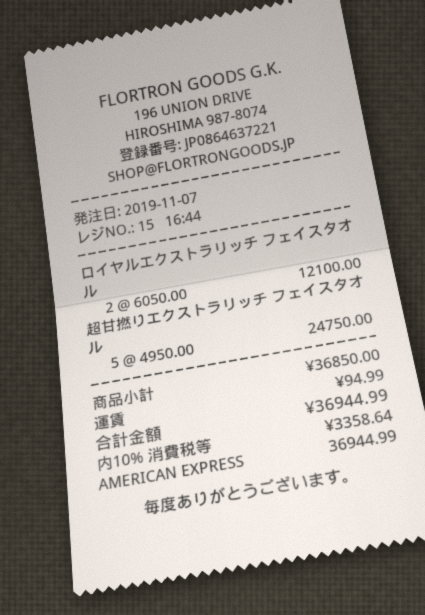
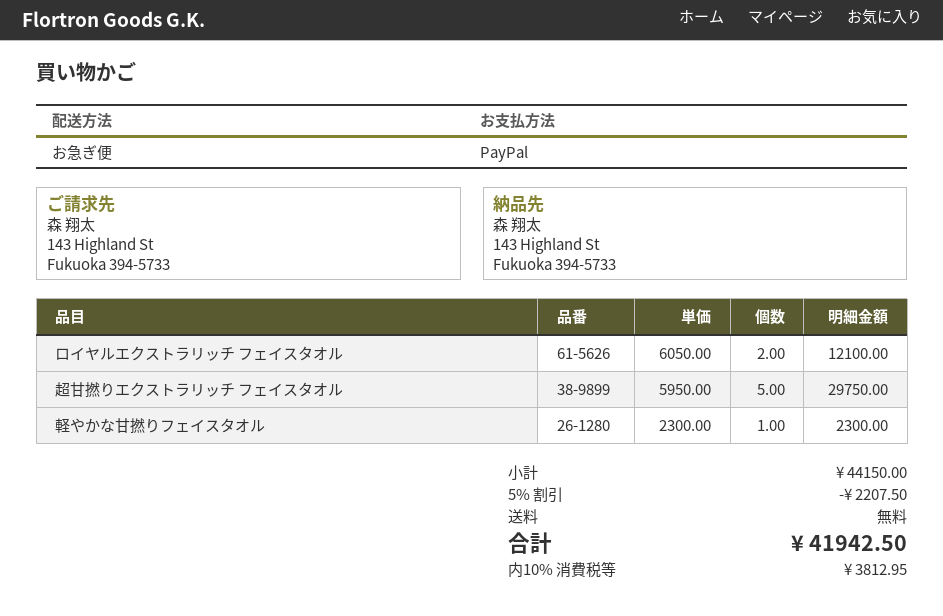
payment method: American Express -> PayPal
超甘撚りエクストラリッチ フェイスタオル: 5 x 4950.00 = 24750.00 -> 5 x 5950.00 = 29750.00
軽やかな甘撚りフェイスタオル: none -> 1 x 2300.00 = 2300.00
subtotal: 36850.00 -> 44150.00
discount: none -> 5% = 2207.50
shipping: 94.99 -> 0.00
tax: 10% = 3358.64 -> 10% = 3812.95
total: 36944.99 -> 41942.50

